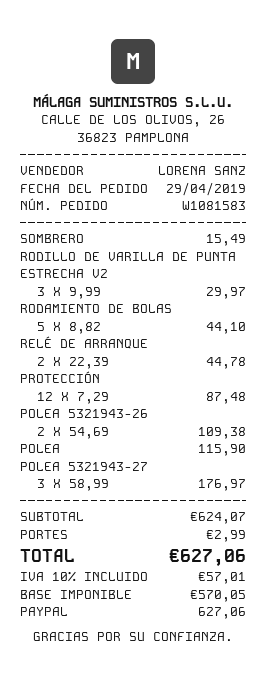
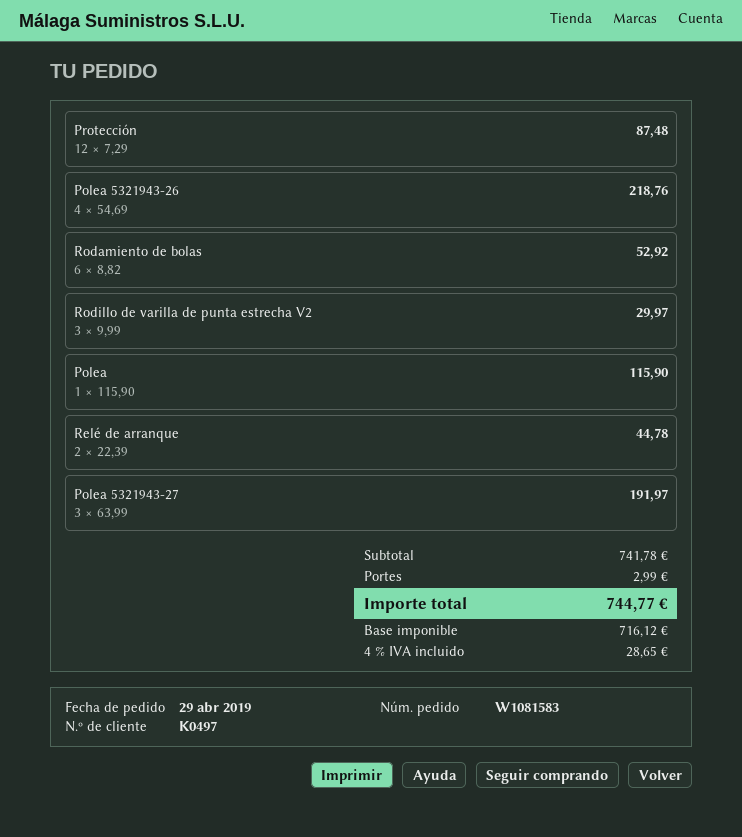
SOMBRERO: 1 x 15.49 = 15.49 -> none
RODAMIENTO DE BOLAS: 5 x 8.82 = 44.10 -> 6 x 8.82 = 52.92
POLEA 5321943-26: 2 x 54.69 = 109.38 -> 4 x 54.69 = 218.76
POLEA 5321943-27: 3 x 58.99 = 176.97 -> 3 x 63.99 = 191.97
subtotal: 624.07 -> 741.78
net: 570.05 -> 716.12
tax: 10% = 57.01 -> 4% = 28.65
total: 627.06 -> 744.77

